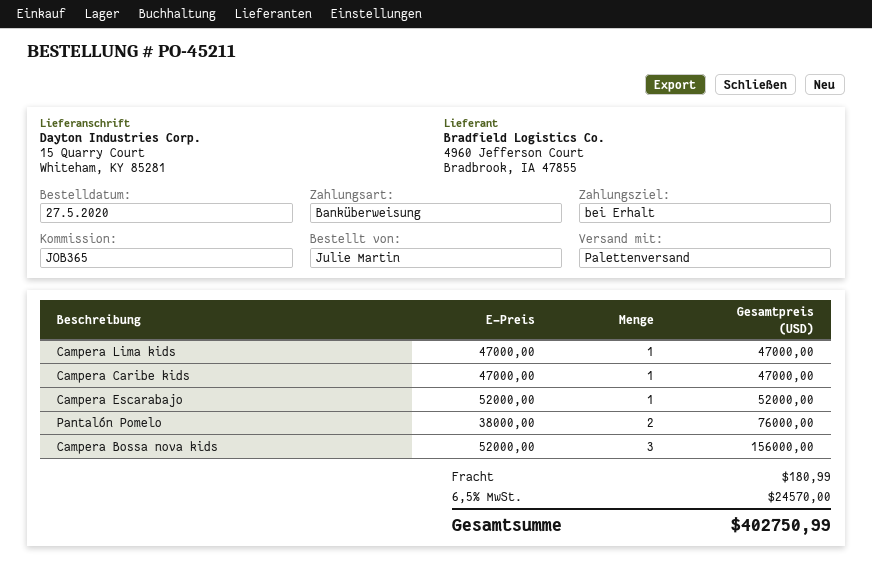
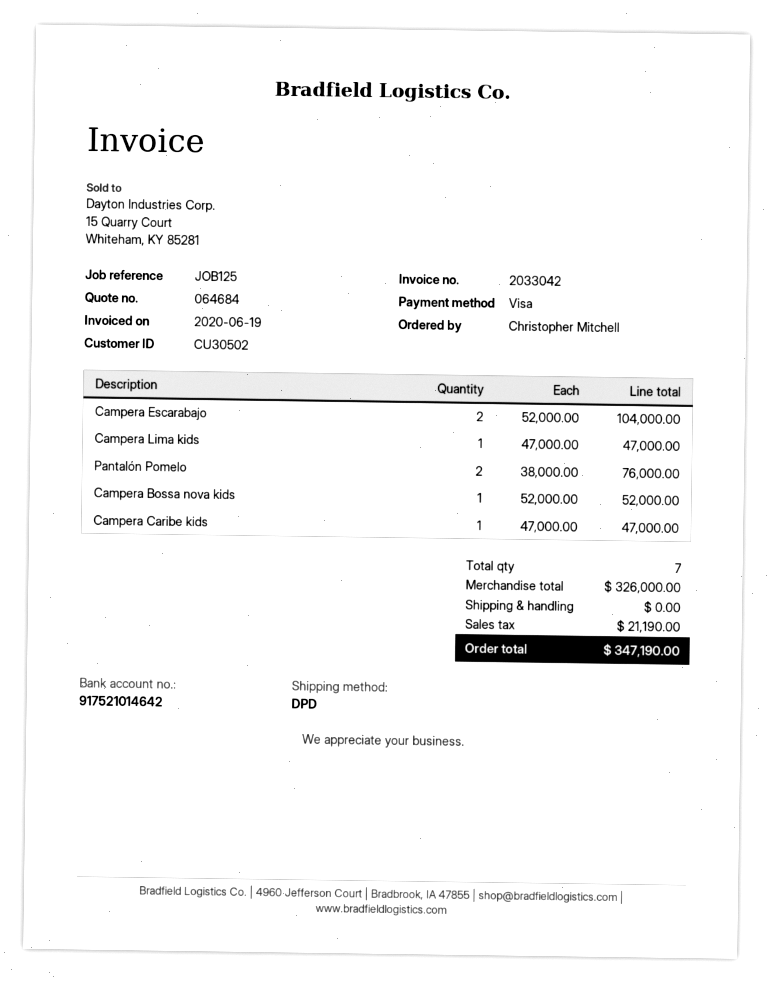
reference: JOB365 -> JOB125
ordered by: Julie Martin -> Christopher Mitchell
payment method: bank transfer -> Visa
shipping method: pallet freight -> DPD
Campera Escarabajo: 1 x 52000.00 = 52000.00 -> 2 x 52000.00 = 104000.00
Campera Bossa nova kids: 3 x 52000.00 = 156000.00 -> 1 x 52000.00 = 52000.00
shipping: 180.99 -> 0.00
tax: 24570.00 -> 21190.00
total: 402750.99 -> 347190.00

